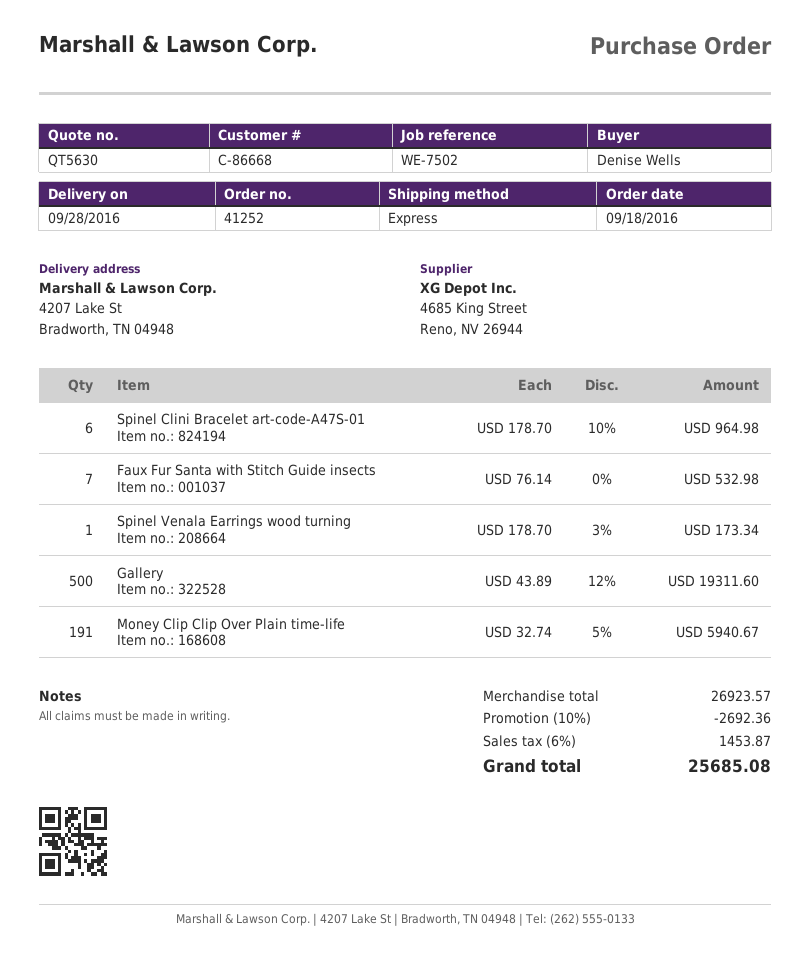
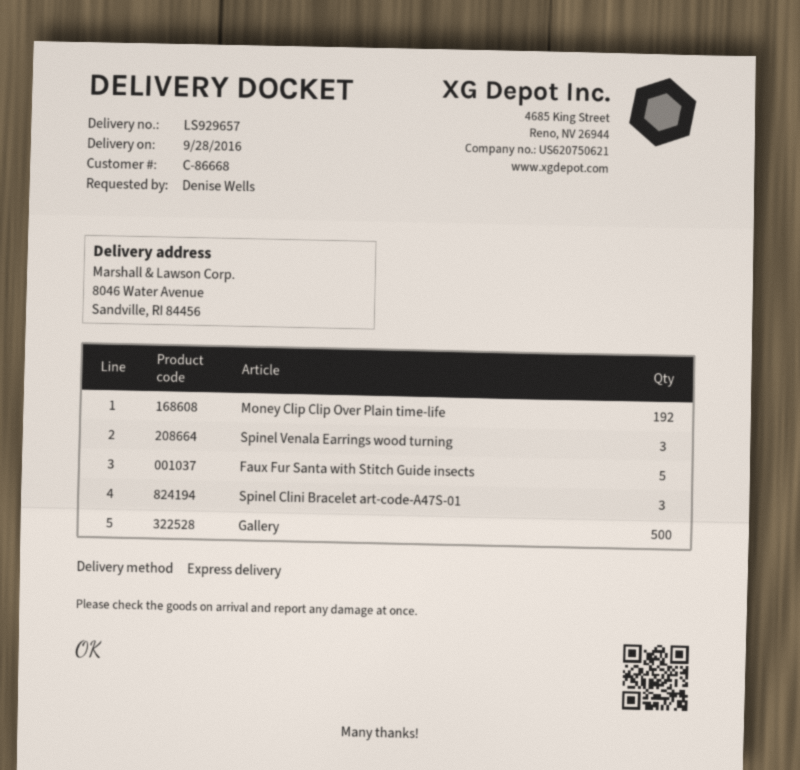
ship to: 4207 Lake St, Bradworth, TN 04948 -> 8046 Water Avenue, Sandville, RI 84456
Spinel Clini Bracelet art-code-A47S-01: 6 -> 3
Faux Fur Santa with Stitch Guide insects: 7 -> 5
Spinel Venala Earrings wood turning: 1 -> 3
Money Clip Clip Over Plain time-life: 191 -> 192

